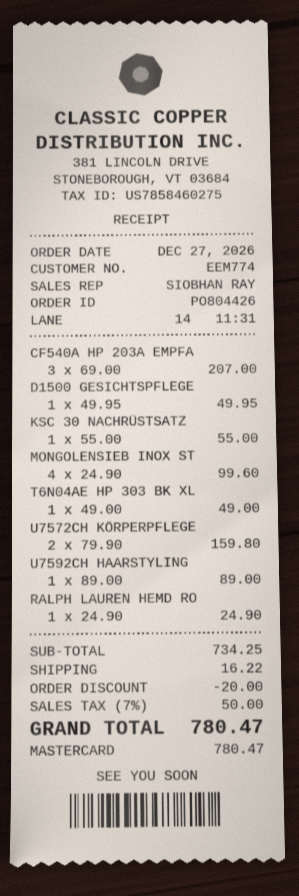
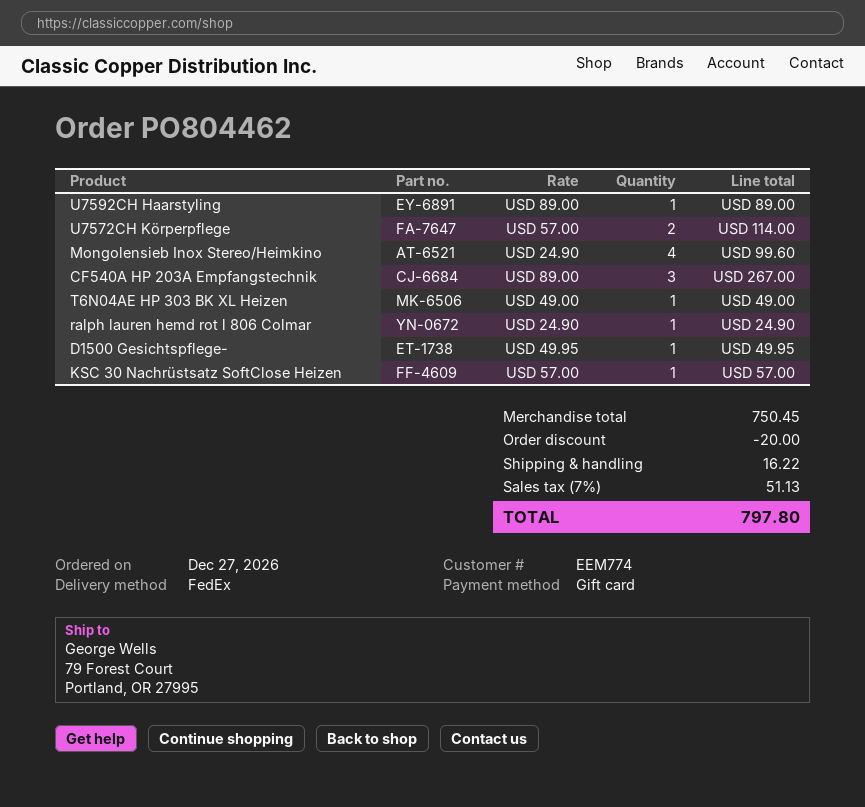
order number: PO804426 -> PO804462
payment method: Mastercard -> gift card
CF540A HP 203A EMPFA: 3 x 69.00 = 207.00 -> 3 x 89.00 = 267.00
KSC 30 NACHRÜSTSATZ: 1 x 55.00 = 55.00 -> 1 x 57.00 = 57.00
U7572CH KÖRPERPFLEGE: 2 x 79.90 = 159.80 -> 2 x 57.00 = 114.00
subtotal: 734.25 -> 750.45
tax: 7% = 50.00 -> 7% = 51.13
total: 780.47 -> 797.80

